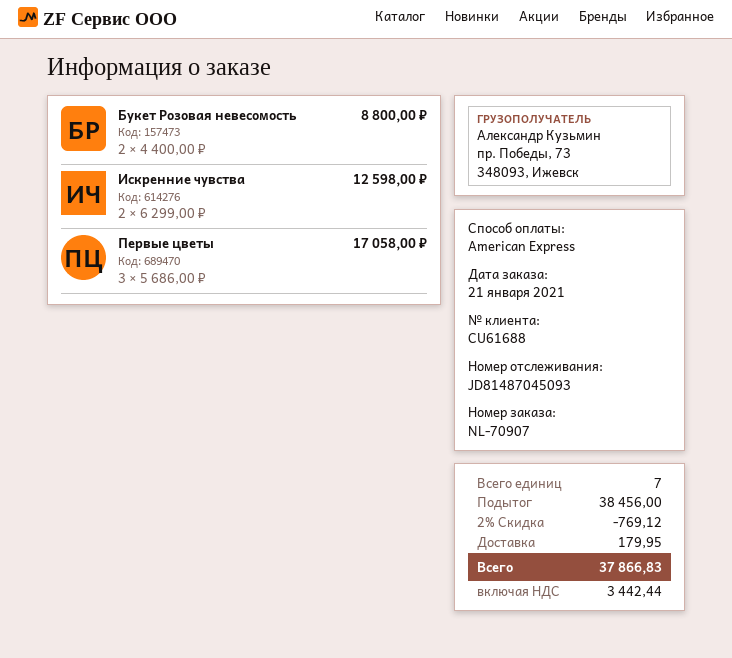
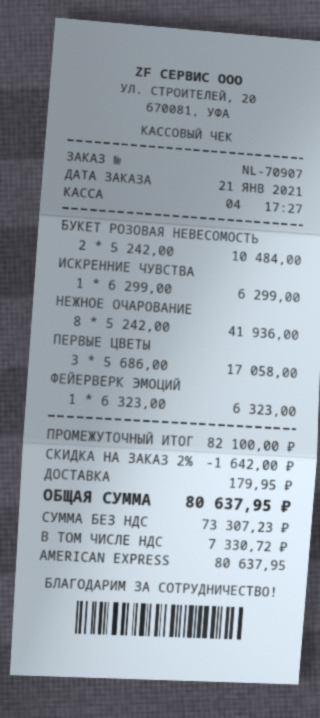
Букет Розовая невесомость: 2 x 4400.00 = 8800.00 -> 2 x 5242.00 = 10484.00
Искренние чувства: 2 x 6299.00 = 12598.00 -> 1 x 6299.00 = 6299.00
НЕЖНОЕ ОЧАРОВАНИЕ: none -> 8 x 5242.00 = 41936.00
ФЕЙЕРВЕРК ЭМОЦИЙ: none -> 1 x 6323.00 = 6323.00
subtotal: 38456.00 -> 82100.00
discount: 2% = 769.12 -> 2% = 1642.00
tax: 3442.44 -> 7330.72
total: 37866.83 -> 80637.95

